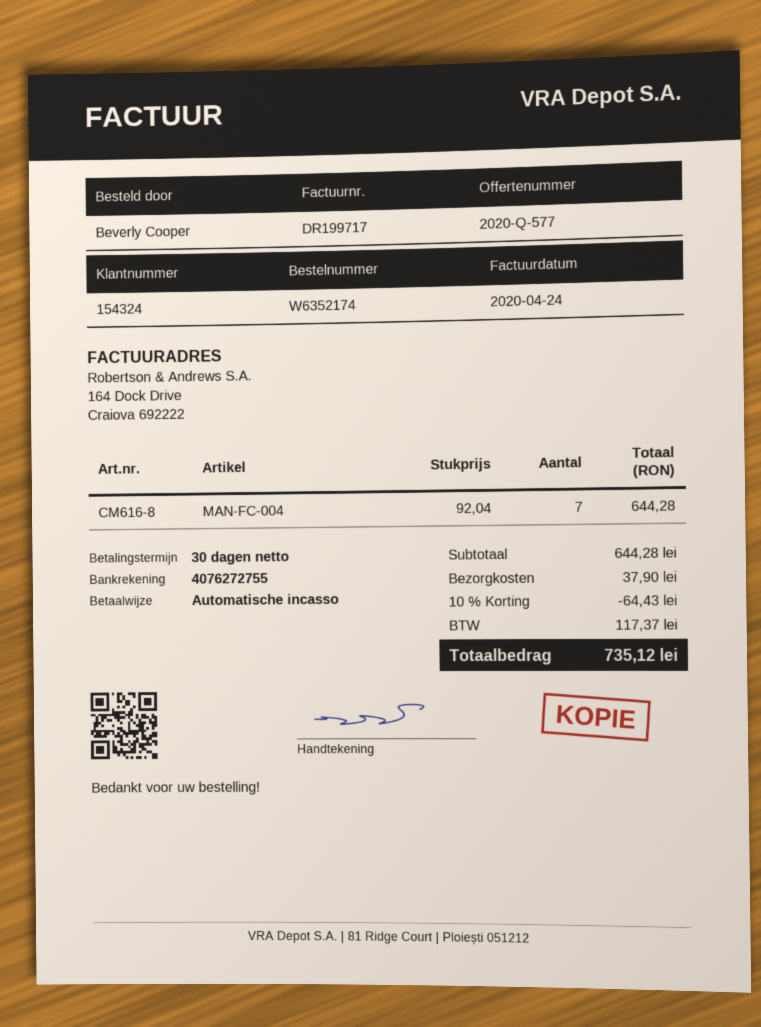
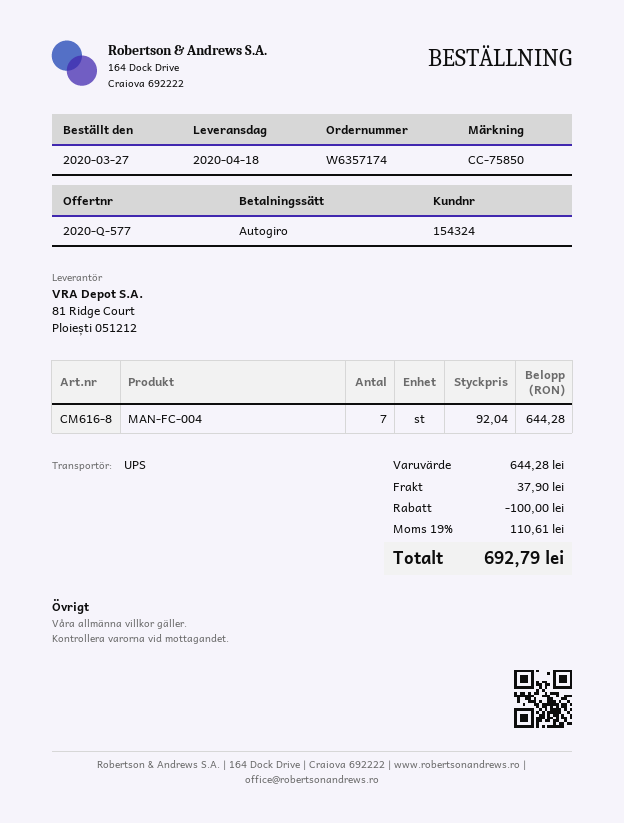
order number: W6352174 -> W6357174
discount: 64.43 -> 100.00
tax: 117.37 -> 110.61
total: 735.12 -> 692.79

